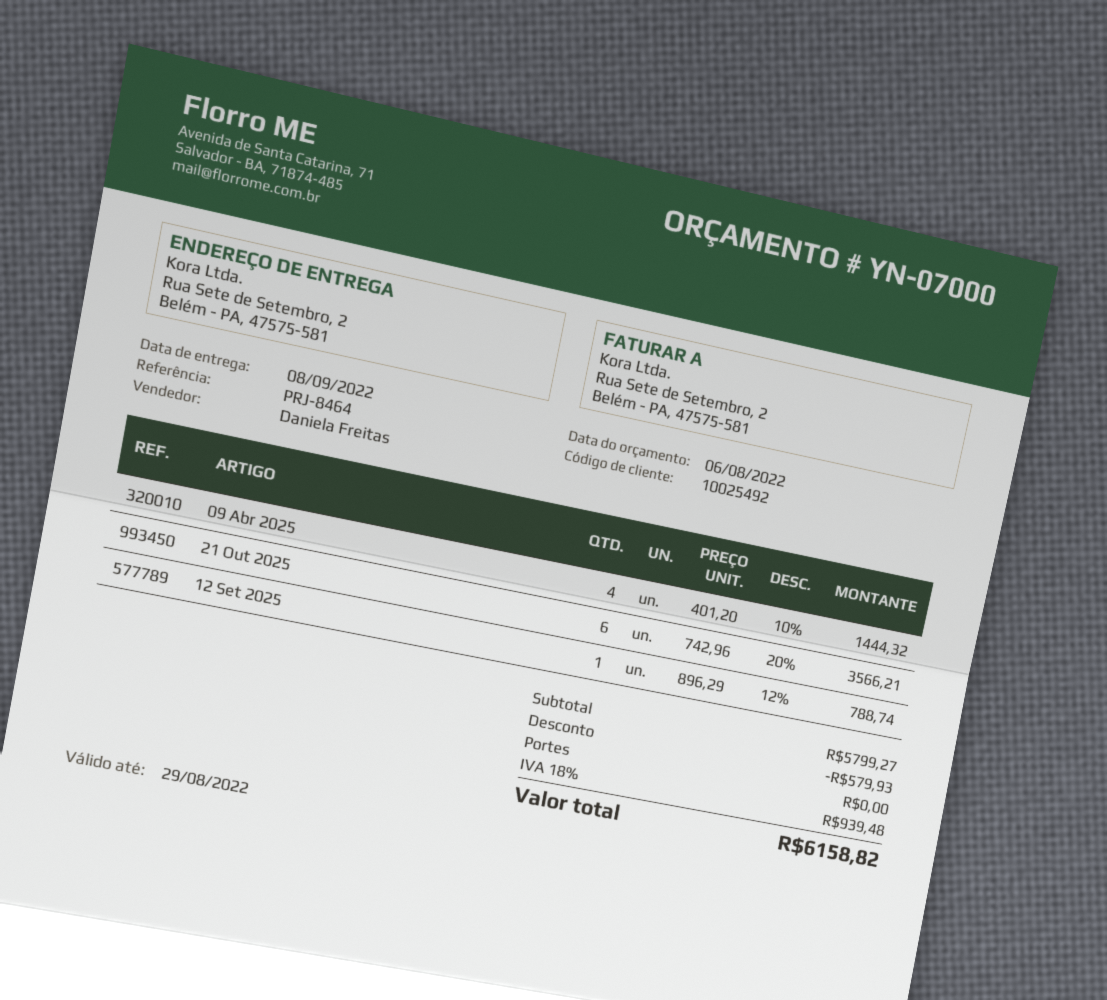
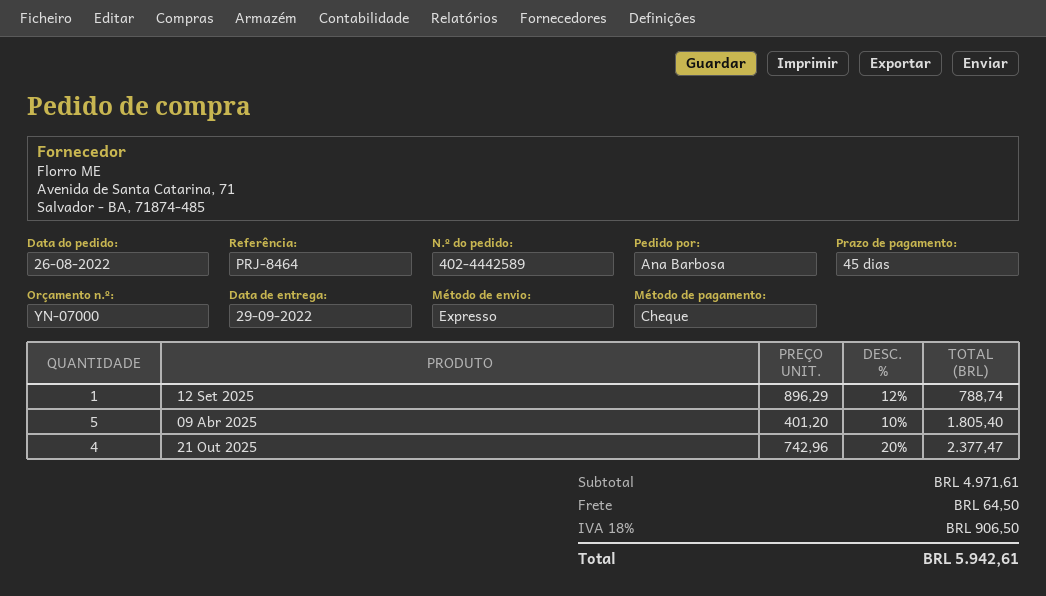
delivery date: 2022-09-08 -> 2022-09-29
09 Abr 2025: 4 x 401.20 - 10% = 1444.32 -> 5 x 401.20 - 10% = 1805.40
21 Out 2025: 6 x 742.96 - 20% = 3566.21 -> 4 x 742.96 - 20% = 2377.47
subtotal: 5799.27 -> 4971.61
discount: 579.93 -> none
shipping: 0.00 -> 64.50
tax: 18% = 939.48 -> 18% = 906.50
total: 6158.82 -> 5942.61

